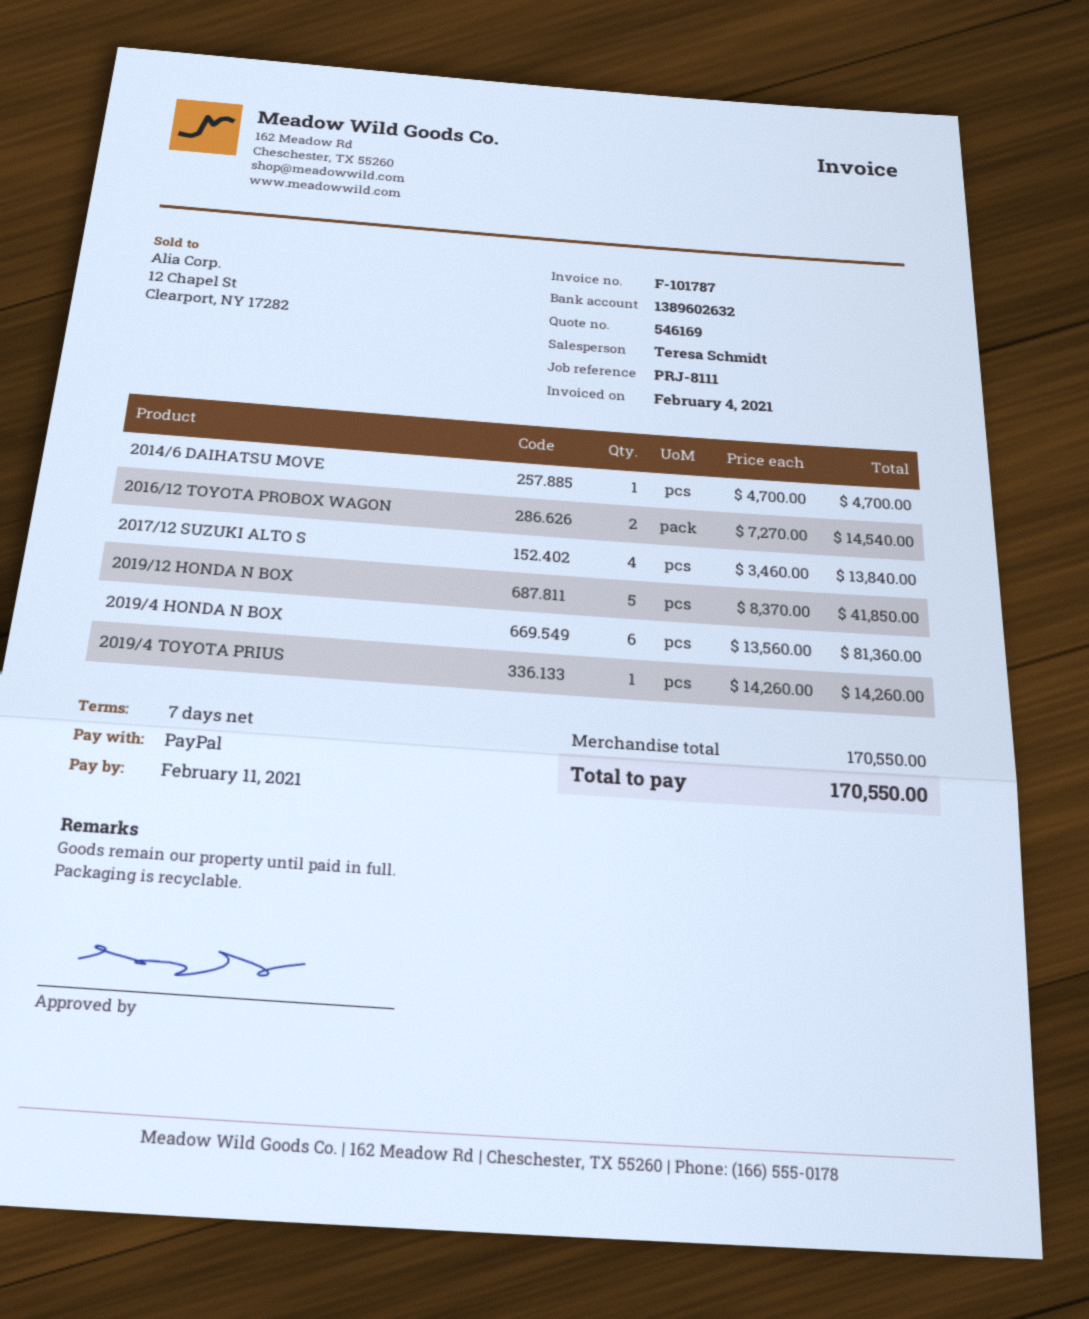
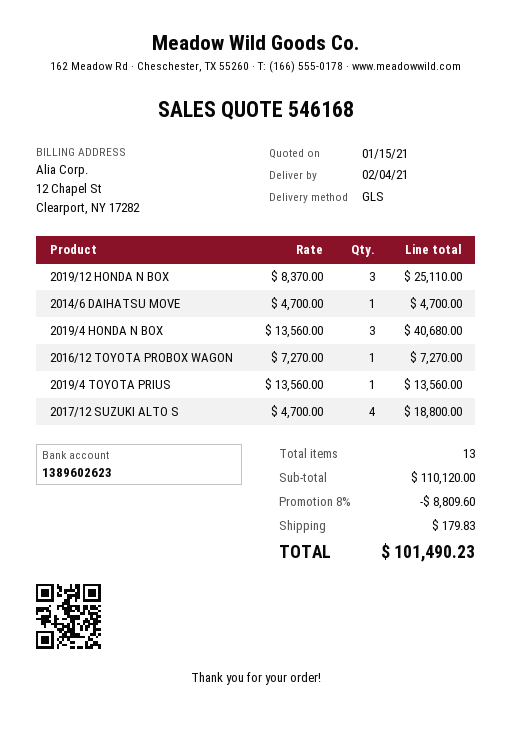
quote number: 546169 -> 546168
bank account: 1389602632 -> 1389602623
2016/12 TOYOTA PROBOX WAGON: 2 x 7270.00 = 14540.00 -> 1 x 7270.00 = 7270.00
2017/12 SUZUKI ALTO S: 4 x 3460.00 = 13840.00 -> 4 x 4700.00 = 18800.00
2019/12 HONDA N BOX: 5 x 8370.00 = 41850.00 -> 3 x 8370.00 = 25110.00
2019/4 HONDA N BOX: 6 x 13560.00 = 81360.00 -> 3 x 13560.00 = 40680.00
2019/4 TOYOTA PRIUS: 1 x 14260.00 = 14260.00 -> 1 x 13560.00 = 13560.00
subtotal: 170550.00 -> 110120.00
discount: none -> 8% = 8809.60
shipping: none -> 179.83
total: 170550.00 -> 101490.23

